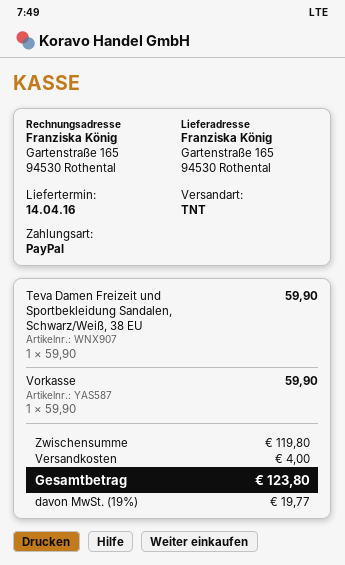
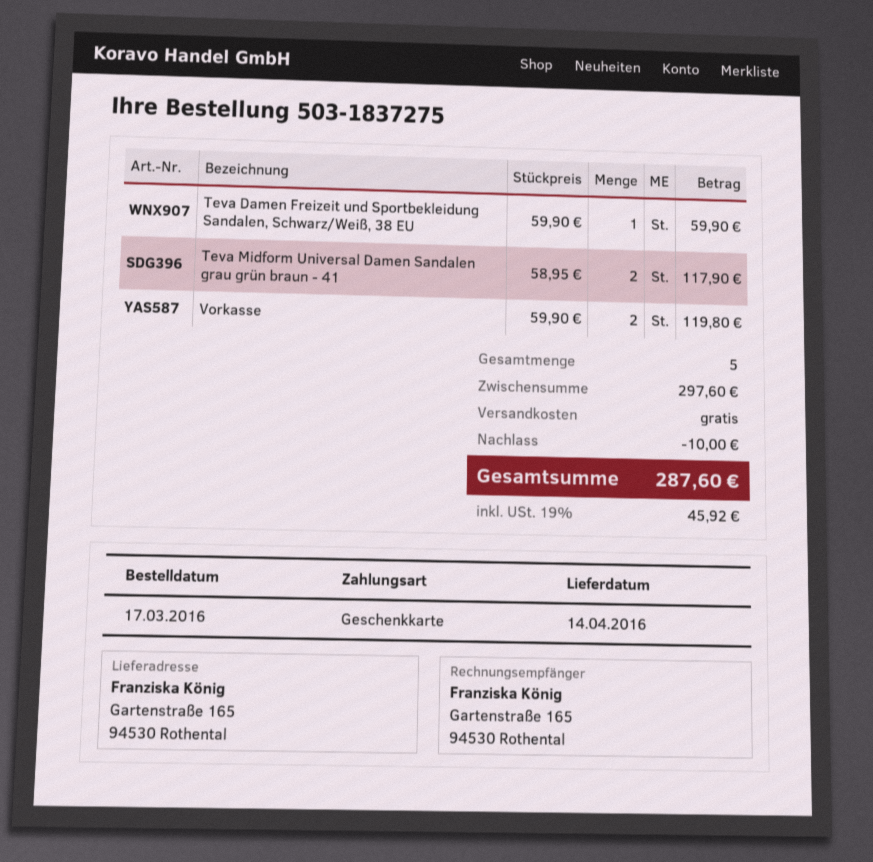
payment method: PayPal -> gift card
Vorkasse: 1 x 59.90 = 59.90 -> 2 x 59.90 = 119.80
Teva Midform Universal Damen Sandalen grau grün braun - 41: none -> 2 x 58.95 = 117.90
subtotal: 119.80 -> 297.60
discount: none -> 10.00
shipping: 4.00 -> 0.00
tax: 19% = 19.77 -> 19% = 45.92
total: 123.80 -> 287.60

